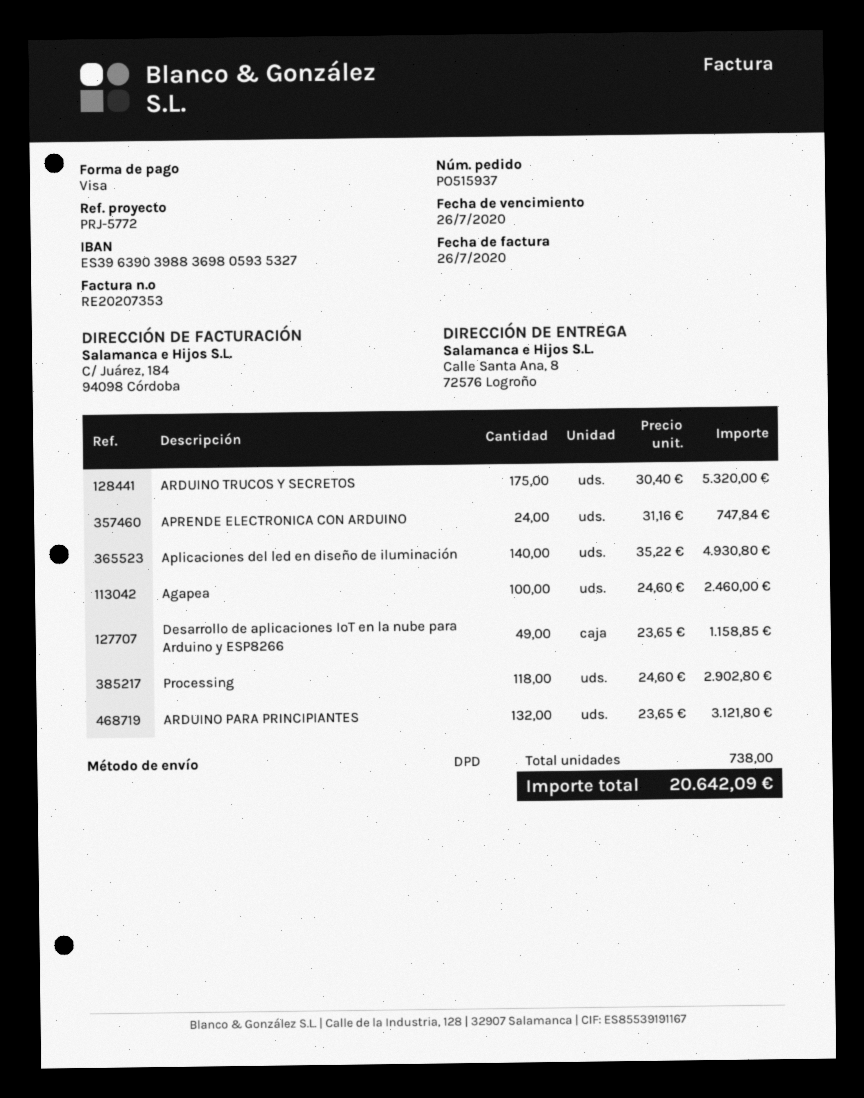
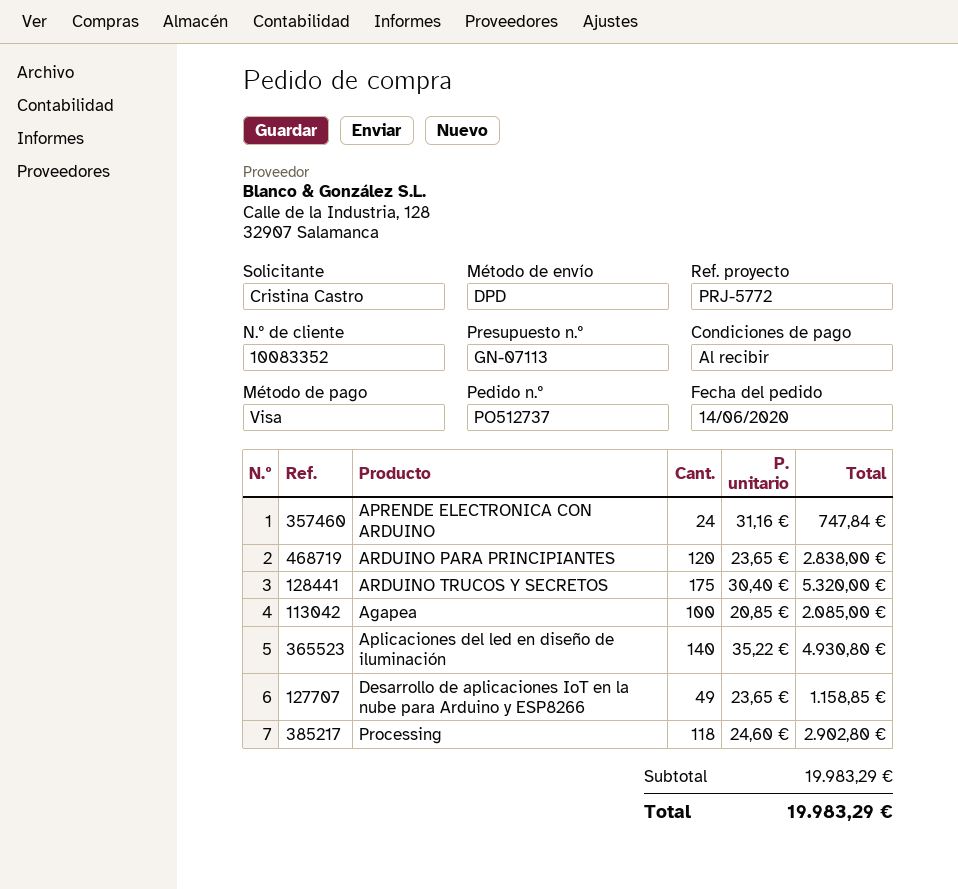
order number: PO515937 -> PO512737
Agapea: 100 x 24.60 = 2460.00 -> 100 x 20.85 = 2085.00
ARDUINO PARA PRINCIPIANTES: 132 x 23.65 = 3121.80 -> 120 x 23.65 = 2838.00
total: 20642.09 -> 19983.29

